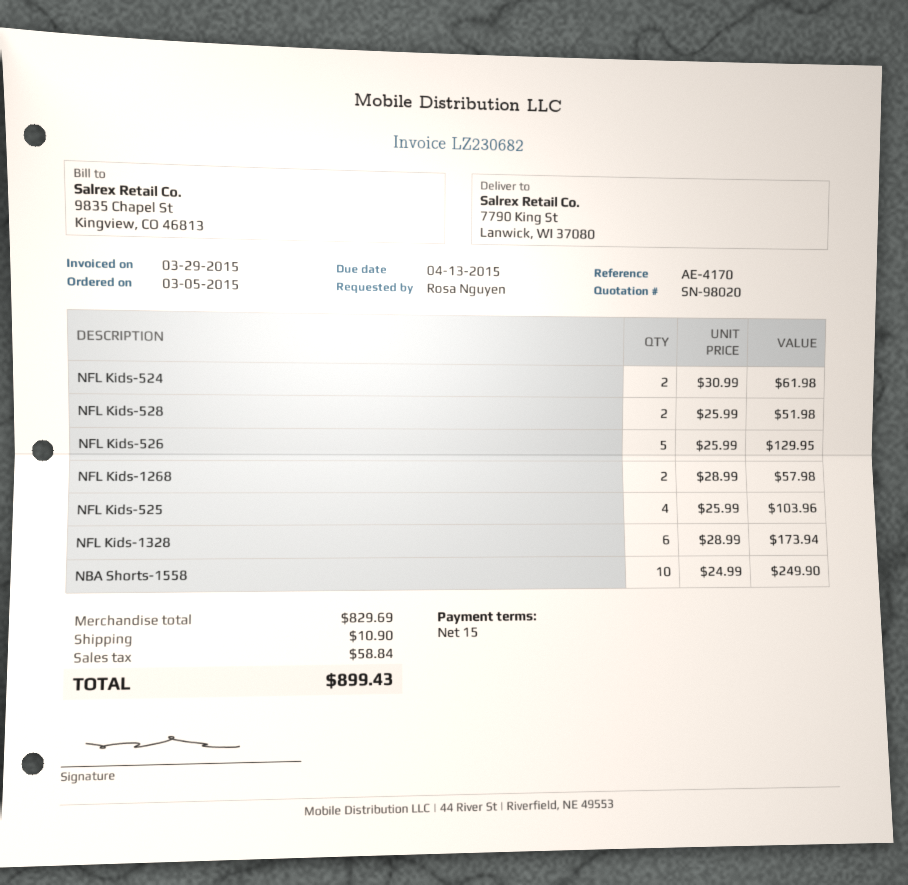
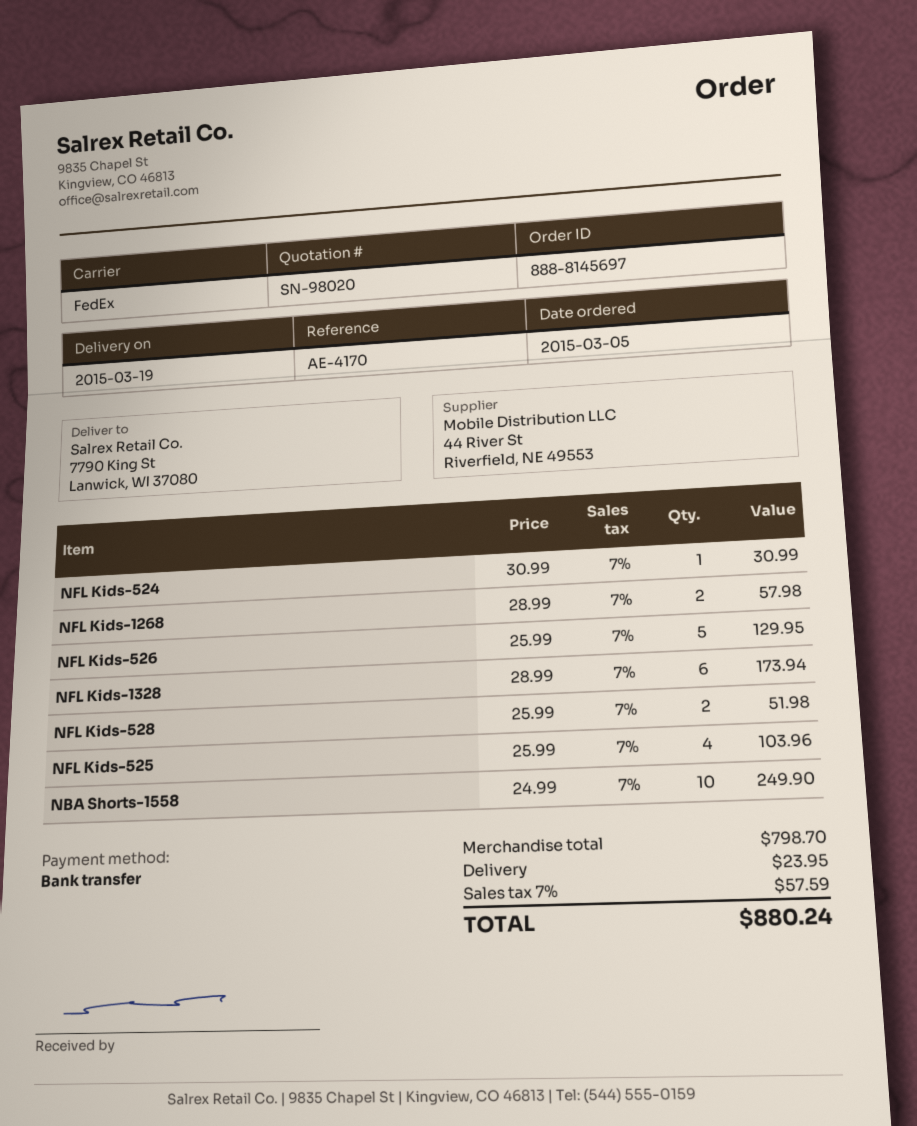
NFL Kids-524: 2 x 30.99 = 61.98 -> 1 x 30.99 = 30.99
subtotal: 829.69 -> 798.70
shipping: 10.90 -> 23.95
tax: 58.84 -> 57.59
total: 899.43 -> 880.24

